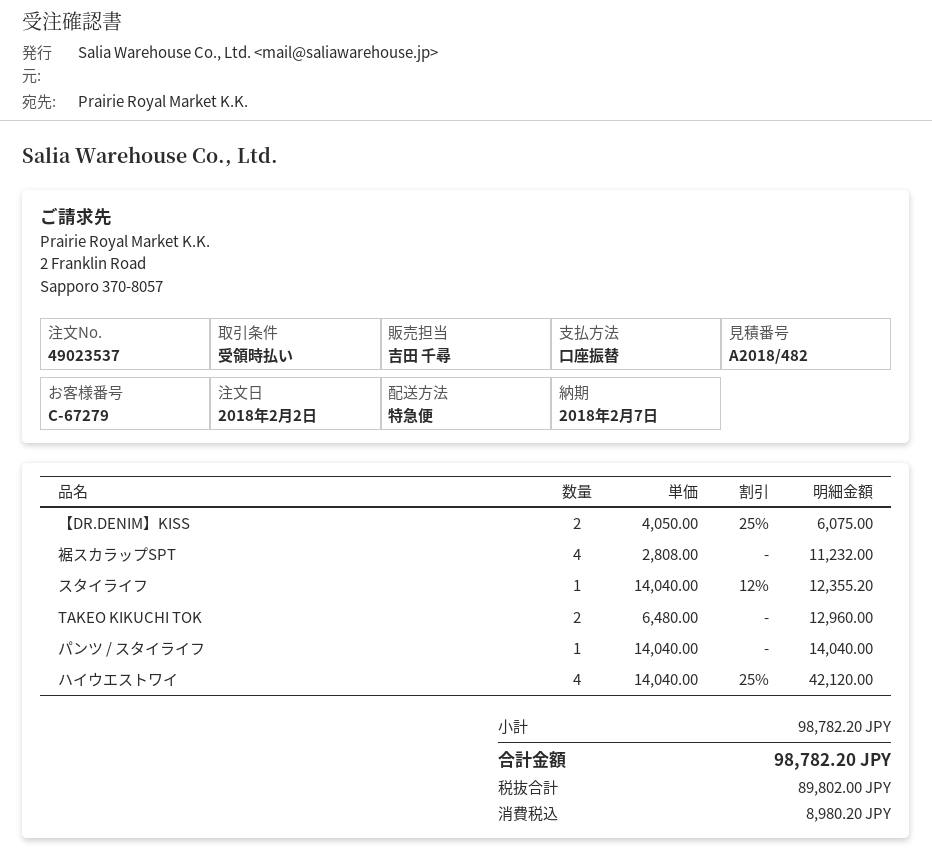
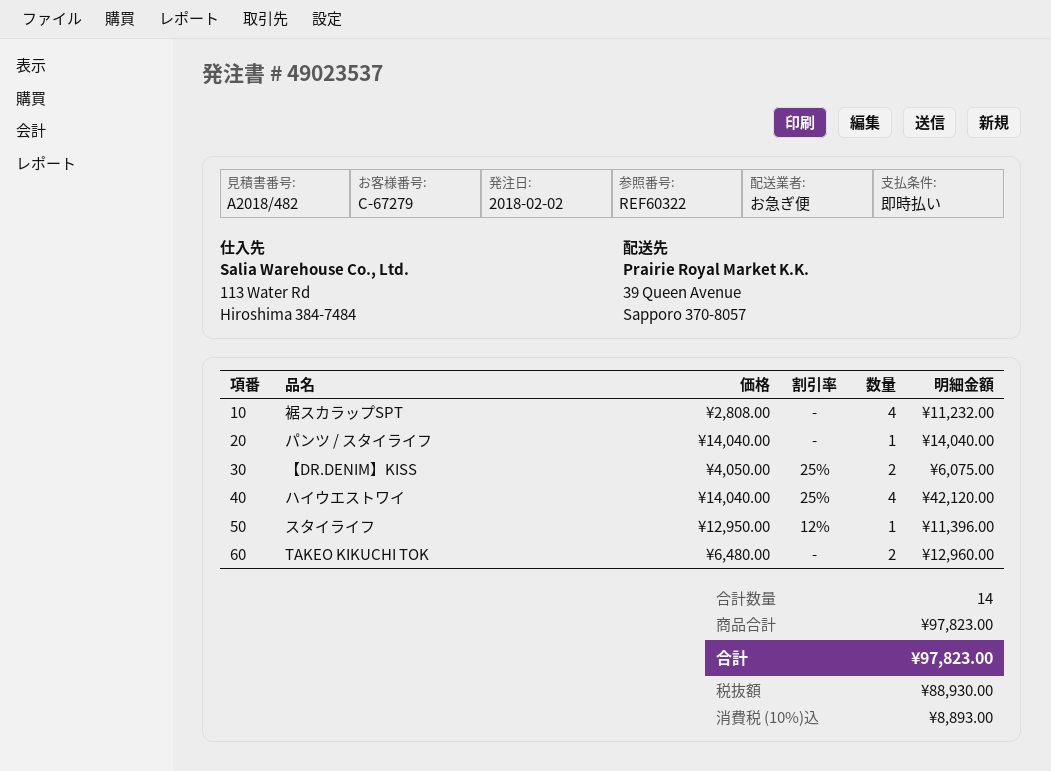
スタイライフ: 1 x 14040.00 - 12% = 12355.20 -> 1 x 12950.00 - 12% = 11396.00
subtotal: 98782.20 -> 97823.00
net: 89802.00 -> 88930.00
tax: 8980.20 -> 8893.00
total: 98782.20 -> 97823.00

